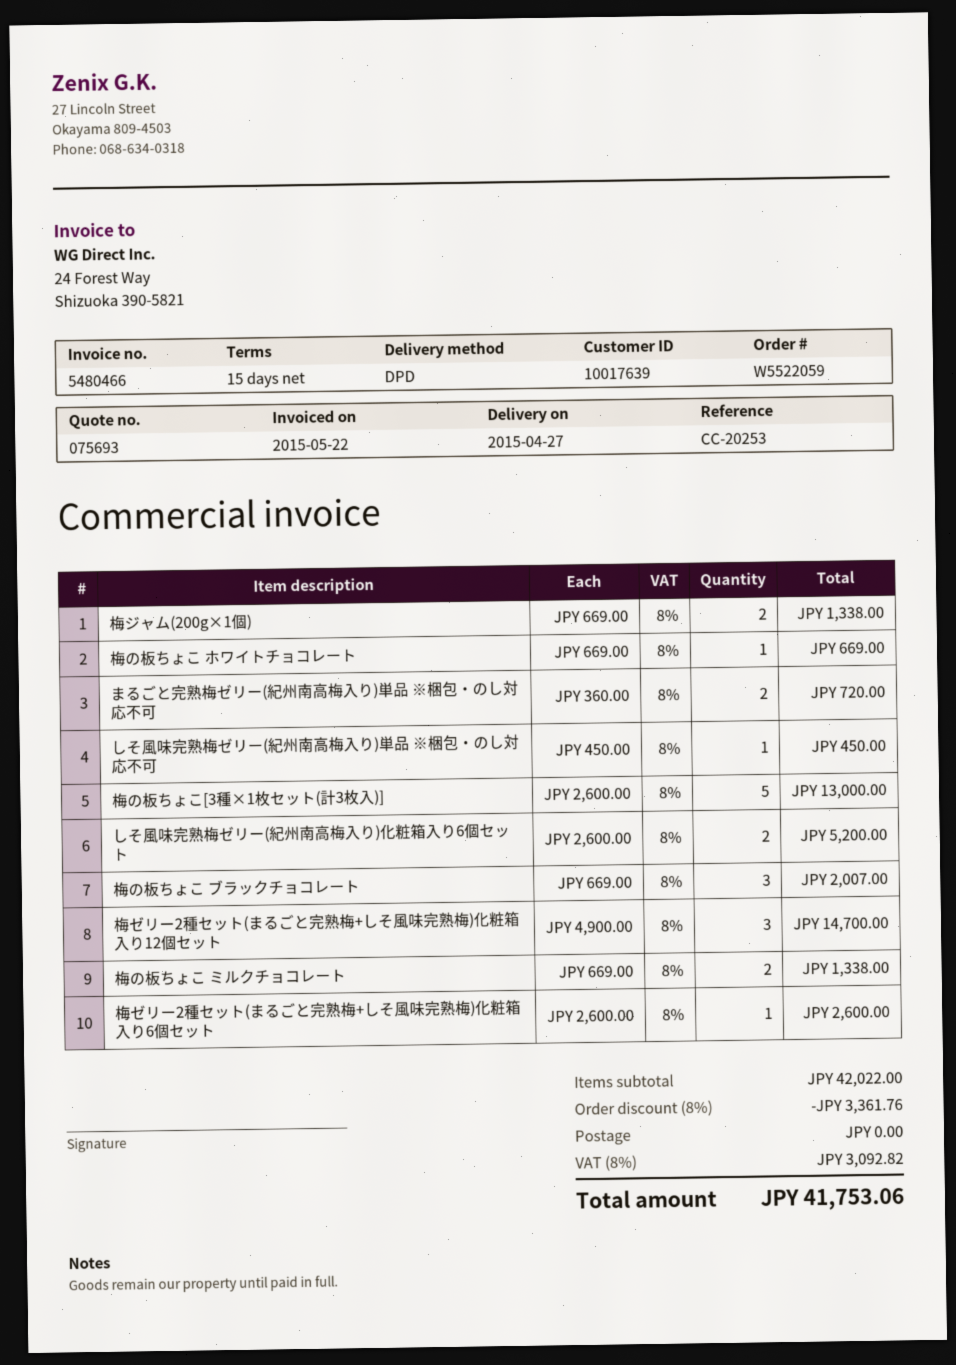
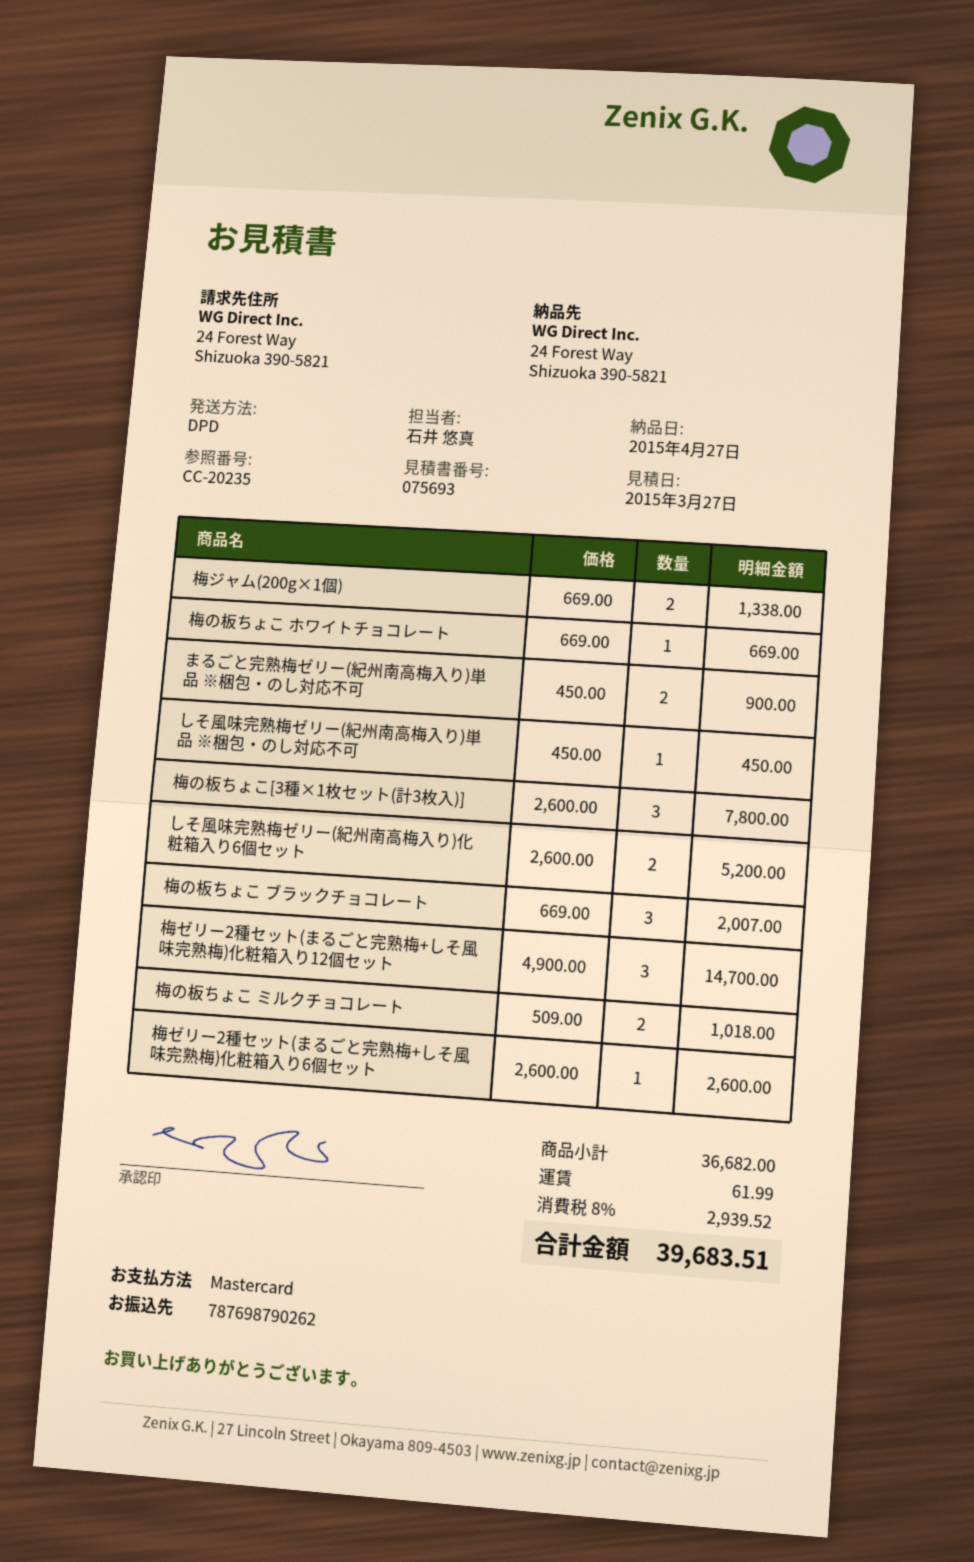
reference: CC-20253 -> CC-20235
まるごと完熟梅ゼリー(紀州南高梅入り)単品 ※梱包・のし対応不可: 2 x 360.00 = 720.00 -> 2 x 450.00 = 900.00
梅の板ちょこ[3種×1枚セット(計3枚入)]: 5 x 2600.00 = 13000.00 -> 3 x 2600.00 = 7800.00
梅の板ちょこ ミルクチョコレート: 2 x 669.00 = 1338.00 -> 2 x 509.00 = 1018.00
subtotal: 42022.00 -> 36682.00
discount: 8% = 3361.76 -> none
shipping: 0.00 -> 61.99
tax: 8% = 3092.82 -> 8% = 2939.52
total: 41753.06 -> 39683.51

